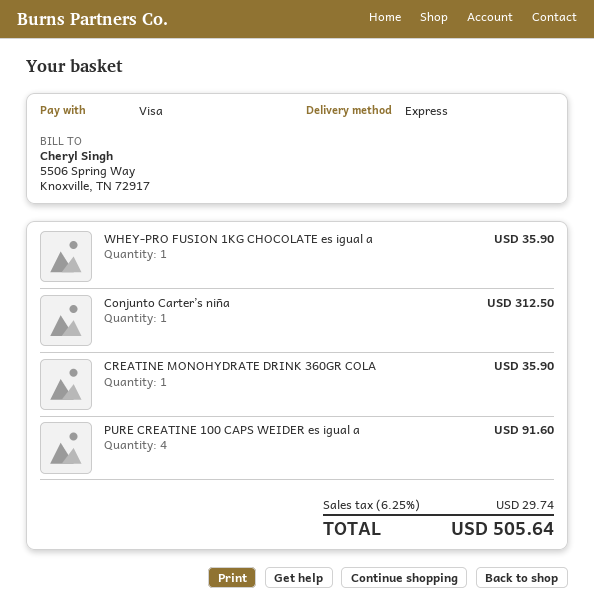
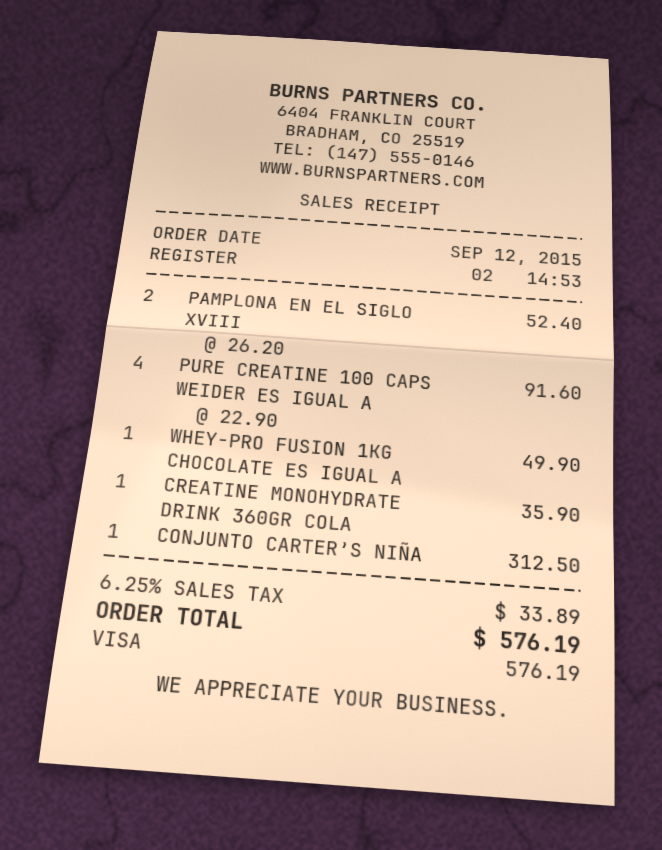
WHEY-PRO FUSION 1KG CHOCOLATE es igual a: 1 for 35.90 -> 1 for 49.90
PAMPLONA EN EL SIGLO XVIII: none -> 2 for 52.40
tax: 6.25% = 29.74 -> 6.25% = 33.89
total: 505.64 -> 576.19

